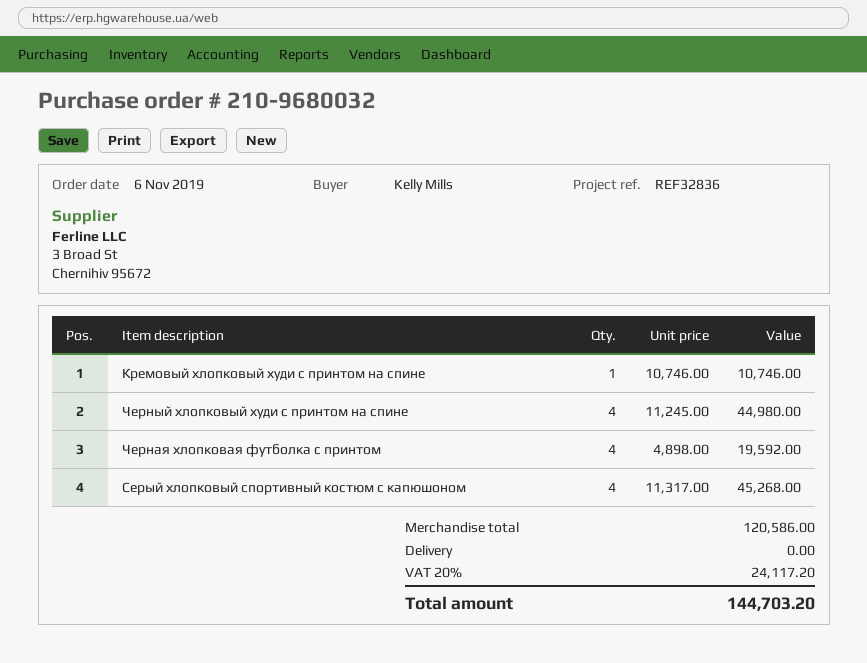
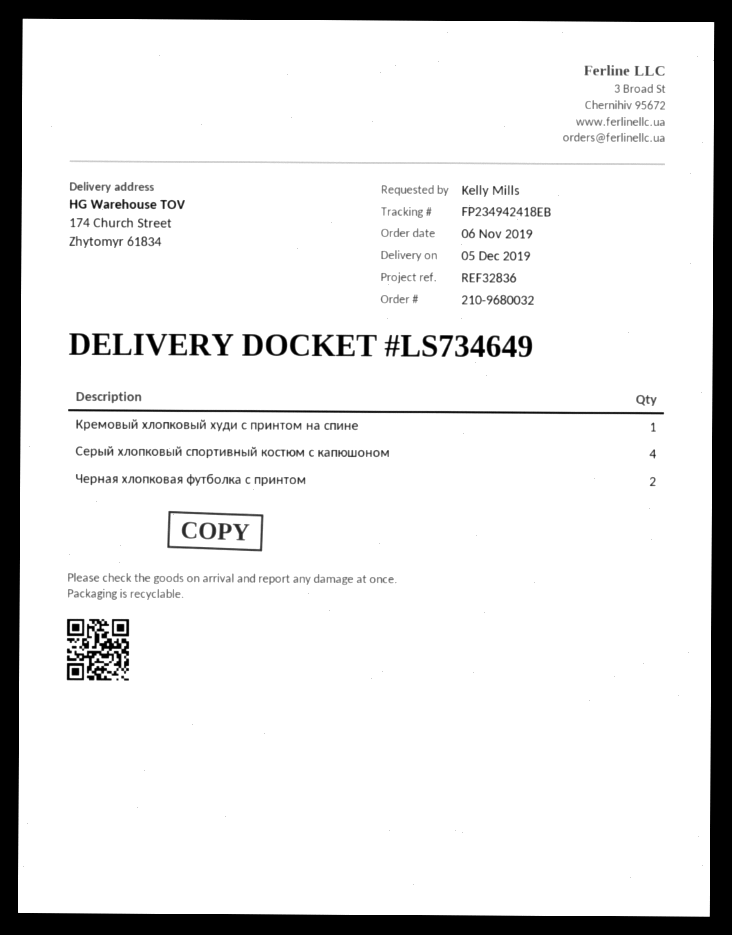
Черный хлопковый худи с принтом на спине: 4 -> none
Черная хлопковая футболка с принтом: 4 -> 2

